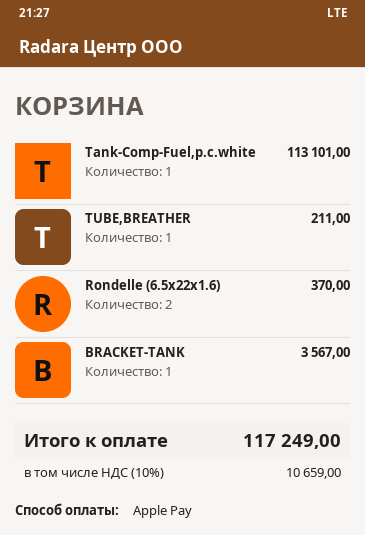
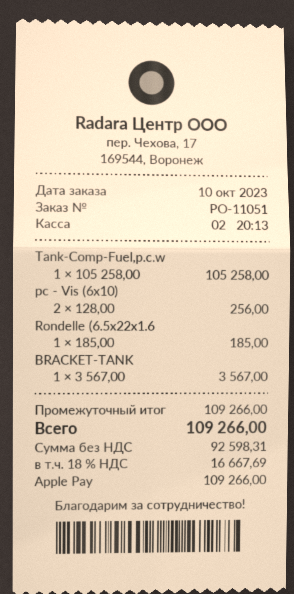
Tank-Comp-Fuel,p.c.white: 1 for 113101.00 -> 1 for 105258.00
TUBE,BREATHER: 1 for 211.00 -> none
Rondelle (6.5x22x1.6): 2 for 370.00 -> 1 for 185.00
pc - Vis (6x10): none -> 2 for 256.00
tax: 10% = 10659.00 -> 18% = 16667.69
total: 117249.00 -> 109266.00

